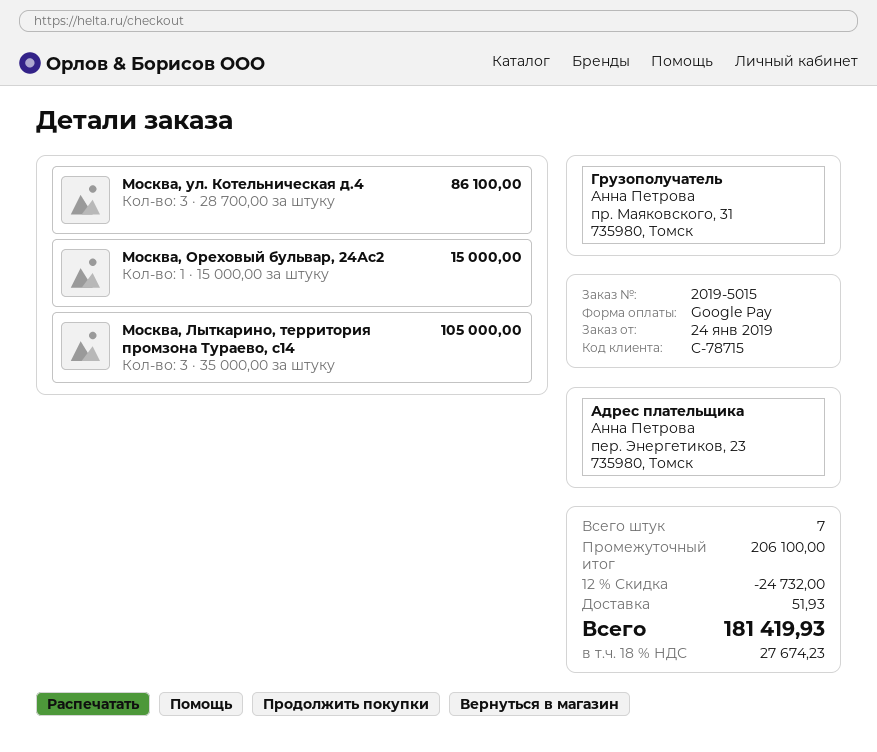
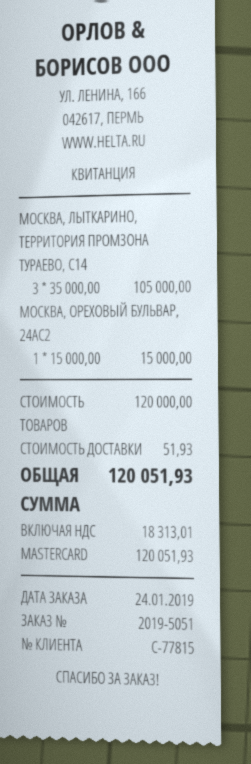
order number: 2019-5015 -> 2019-5051
customer number: C-78715 -> C-77815
payment method: Google Pay -> Mastercard
Москва, ул. Котельническая д.4: 3 x 28700.00 = 86100.00 -> none
subtotal: 206100.00 -> 120000.00
discount: 12% = 24732.00 -> none
tax: 27674.23 -> 18313.01
total: 181419.93 -> 120051.93

